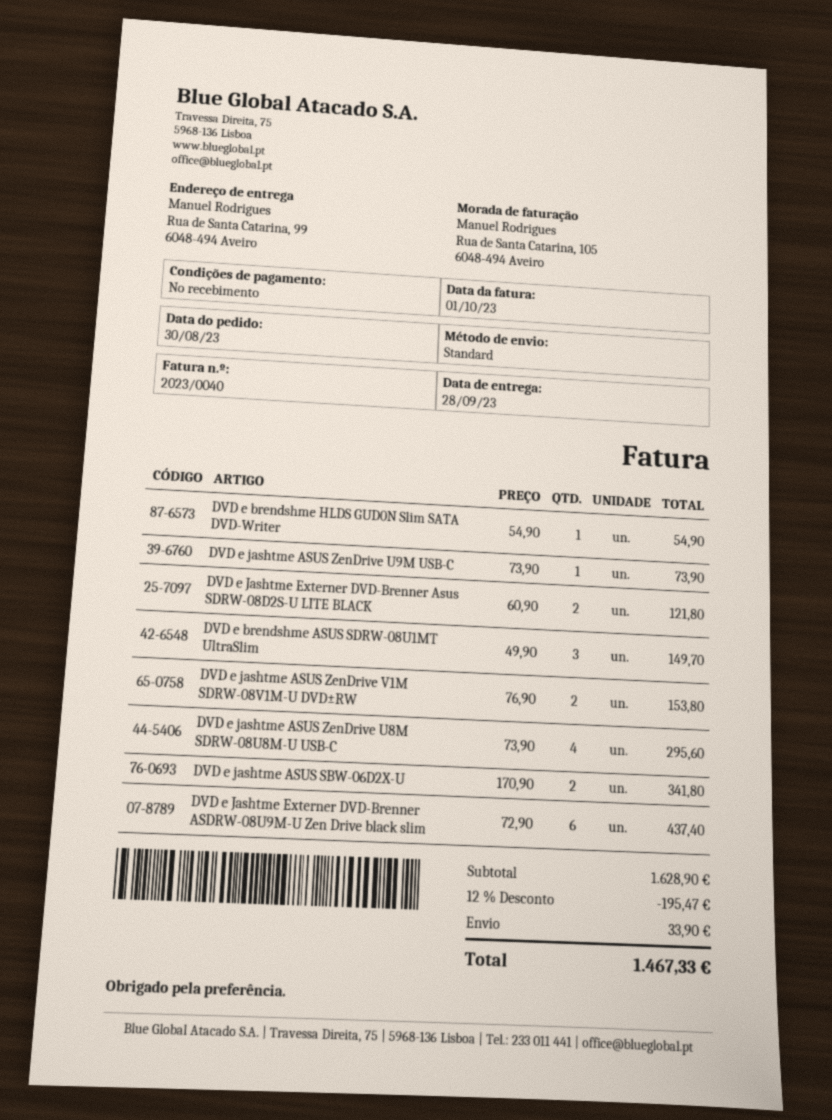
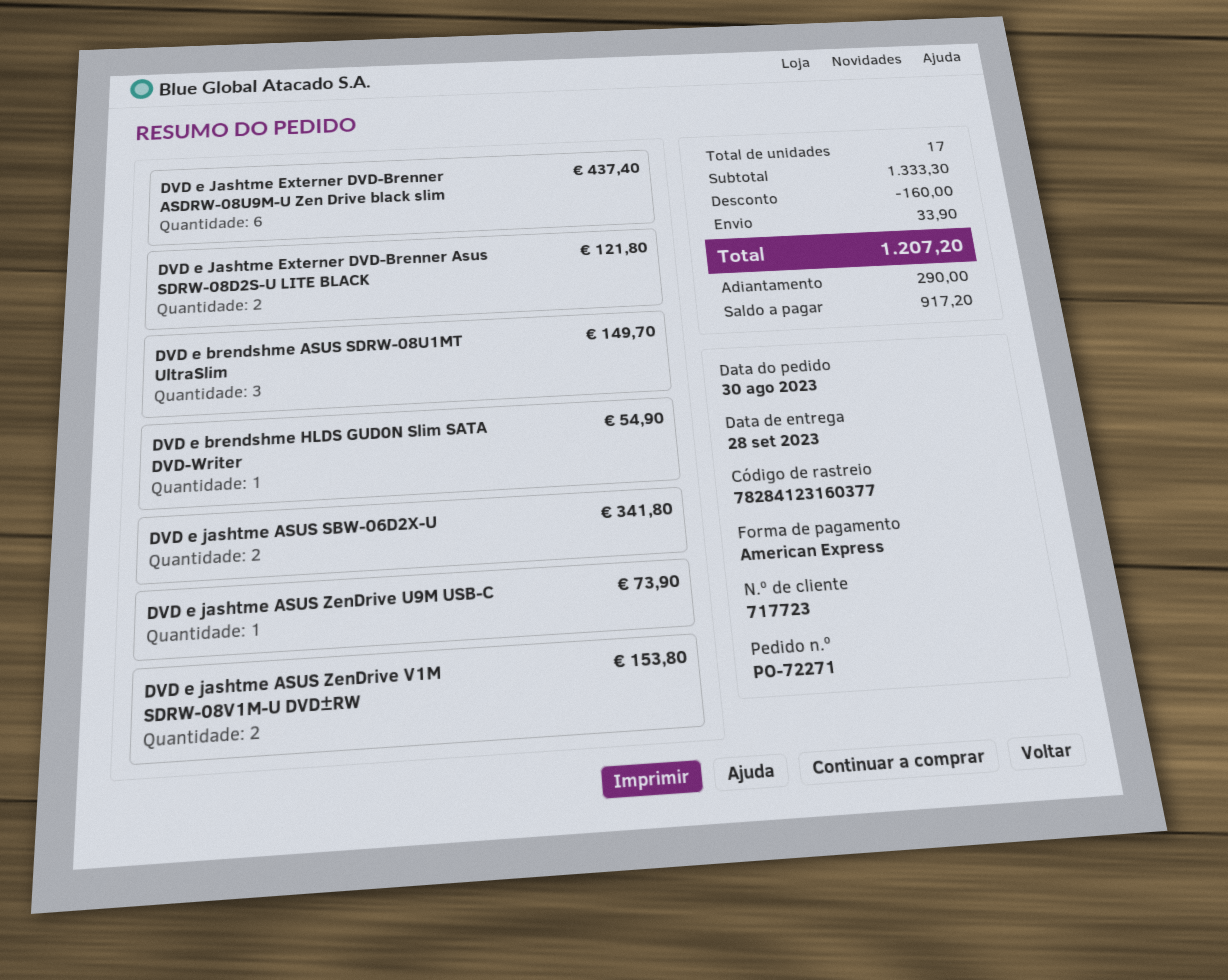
DVD e jashtme ASUS ZenDrive U8M SDRW-08U8M-U USB-C: 4 for 295.60 -> none
subtotal: 1628.90 -> 1333.30
discount: 195.47 -> 160.00
total: 1467.33 -> 1207.20

